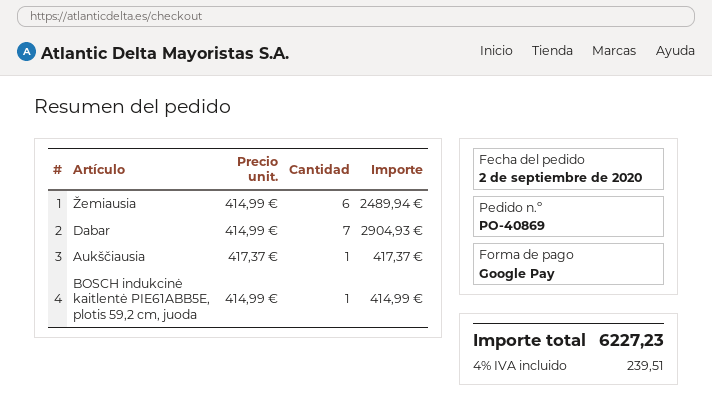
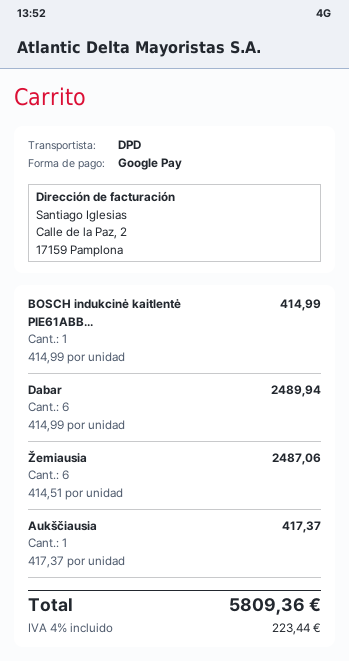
Žemiausia: 6 x 414.99 = 2489.94 -> 6 x 414.51 = 2487.06
Dabar: 7 x 414.99 = 2904.93 -> 6 x 414.99 = 2489.94
tax: 4% = 239.51 -> 4% = 223.44
total: 6227.23 -> 5809.36

